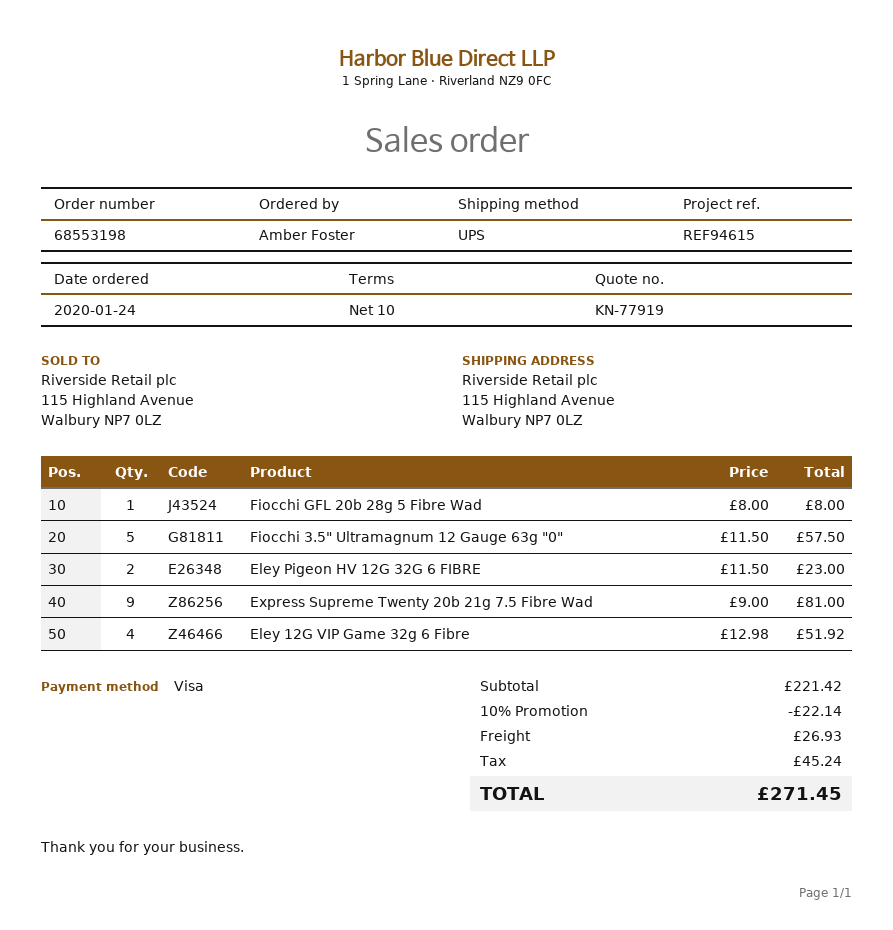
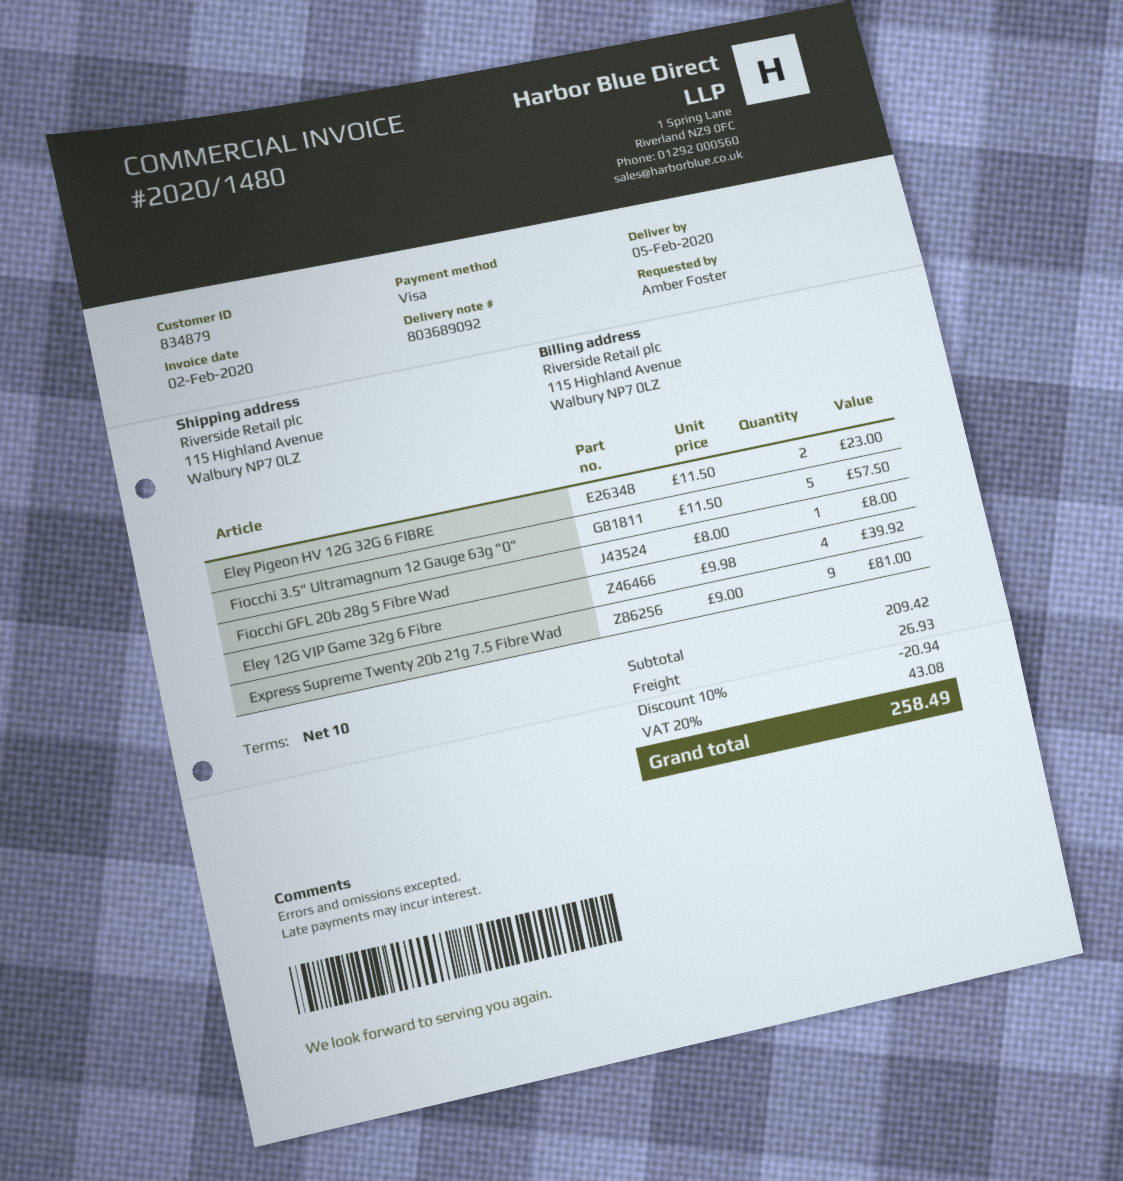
Eley 12G VIP Game 32g 6 Fibre: 4 x 12.98 = 51.92 -> 4 x 9.98 = 39.92
subtotal: 221.42 -> 209.42
discount: 10% = 22.14 -> 10% = 20.94
tax: 45.24 -> 43.08
total: 271.45 -> 258.49

